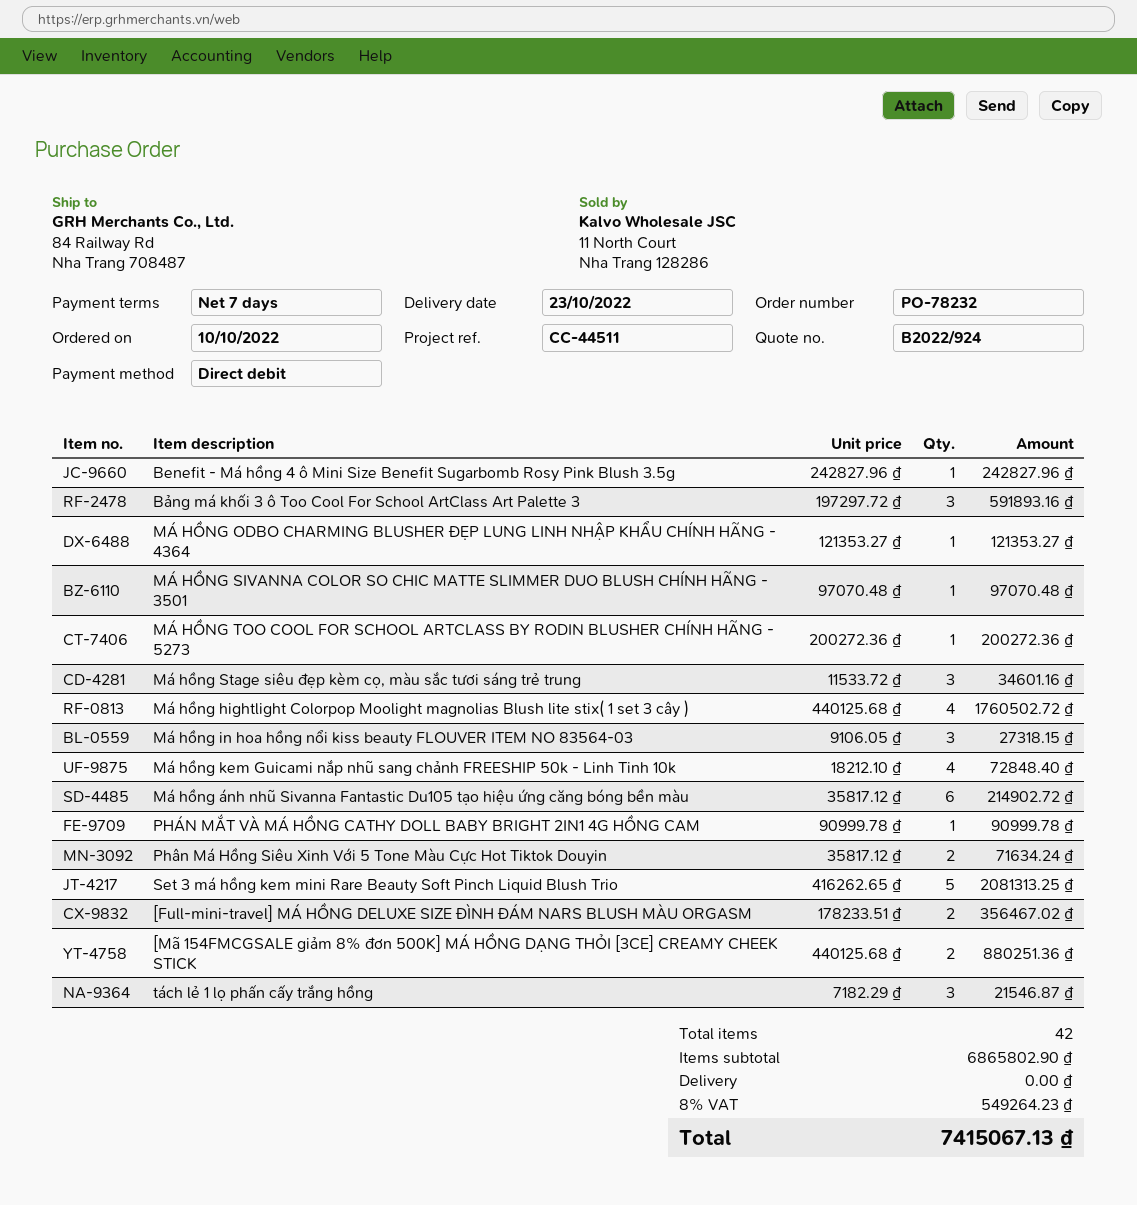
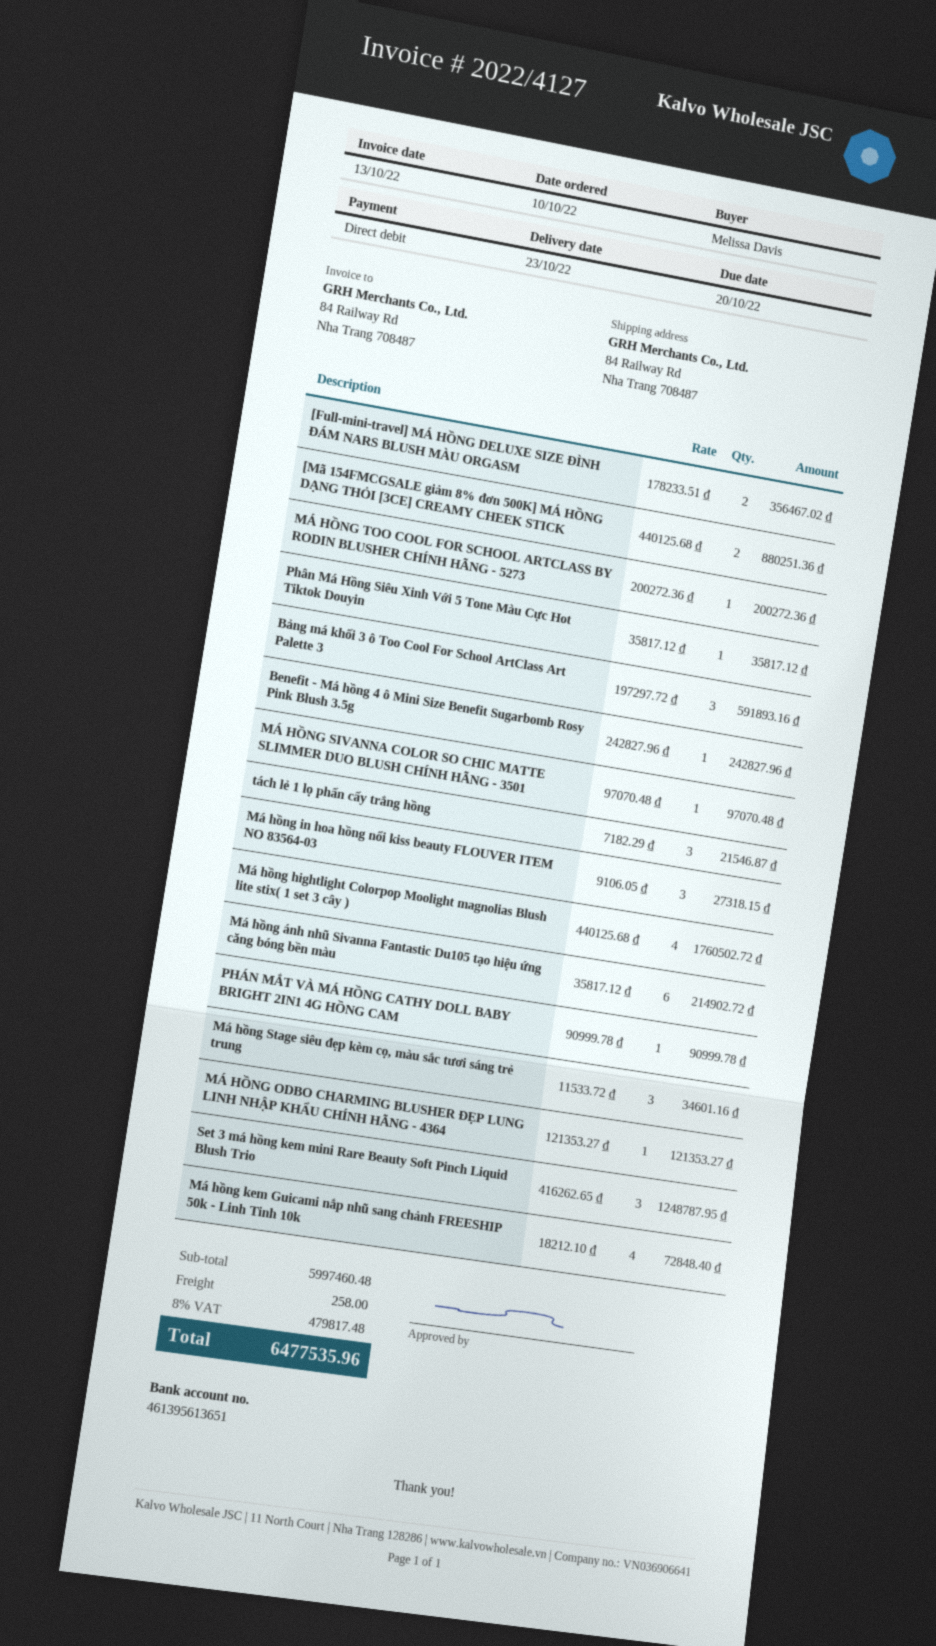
Phân Má Hồng Siêu Xinh Với 5 Tone Màu Cực Hot Tiktok Douyin: 2 x 35817.12 = 71634.24 -> 1 x 35817.12 = 35817.12
Set 3 má hồng kem mini Rare Beauty Soft Pinch Liquid Blush Trio: 5 x 416262.65 = 2081313.25 -> 3 x 416262.65 = 1248787.95
subtotal: 6865802.90 -> 5997460.48
shipping: 0.00 -> 258.00
tax: 8% = 549264.23 -> 8% = 479817.48
total: 7415067.13 -> 6477535.96

